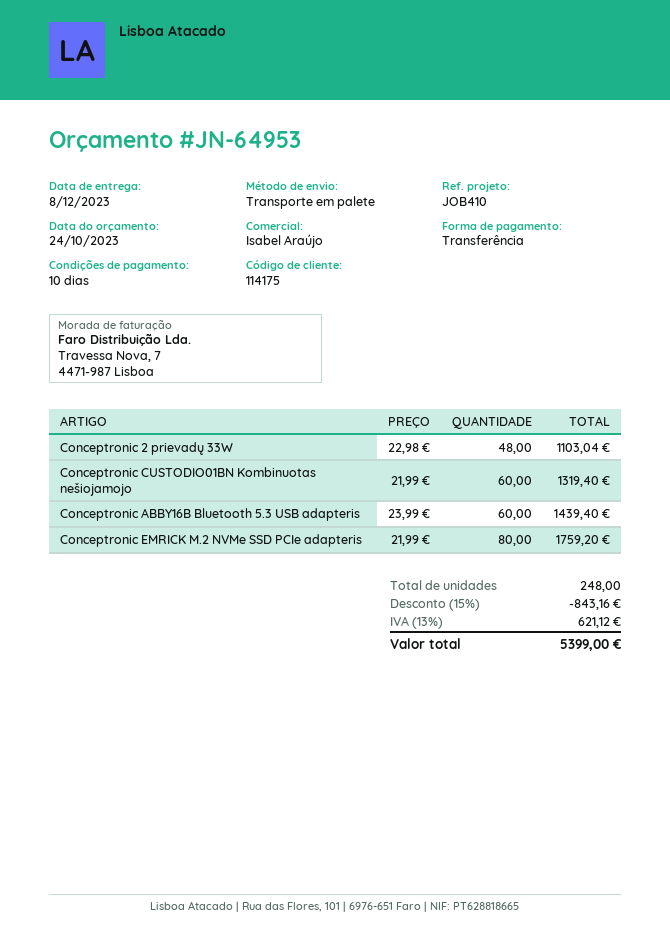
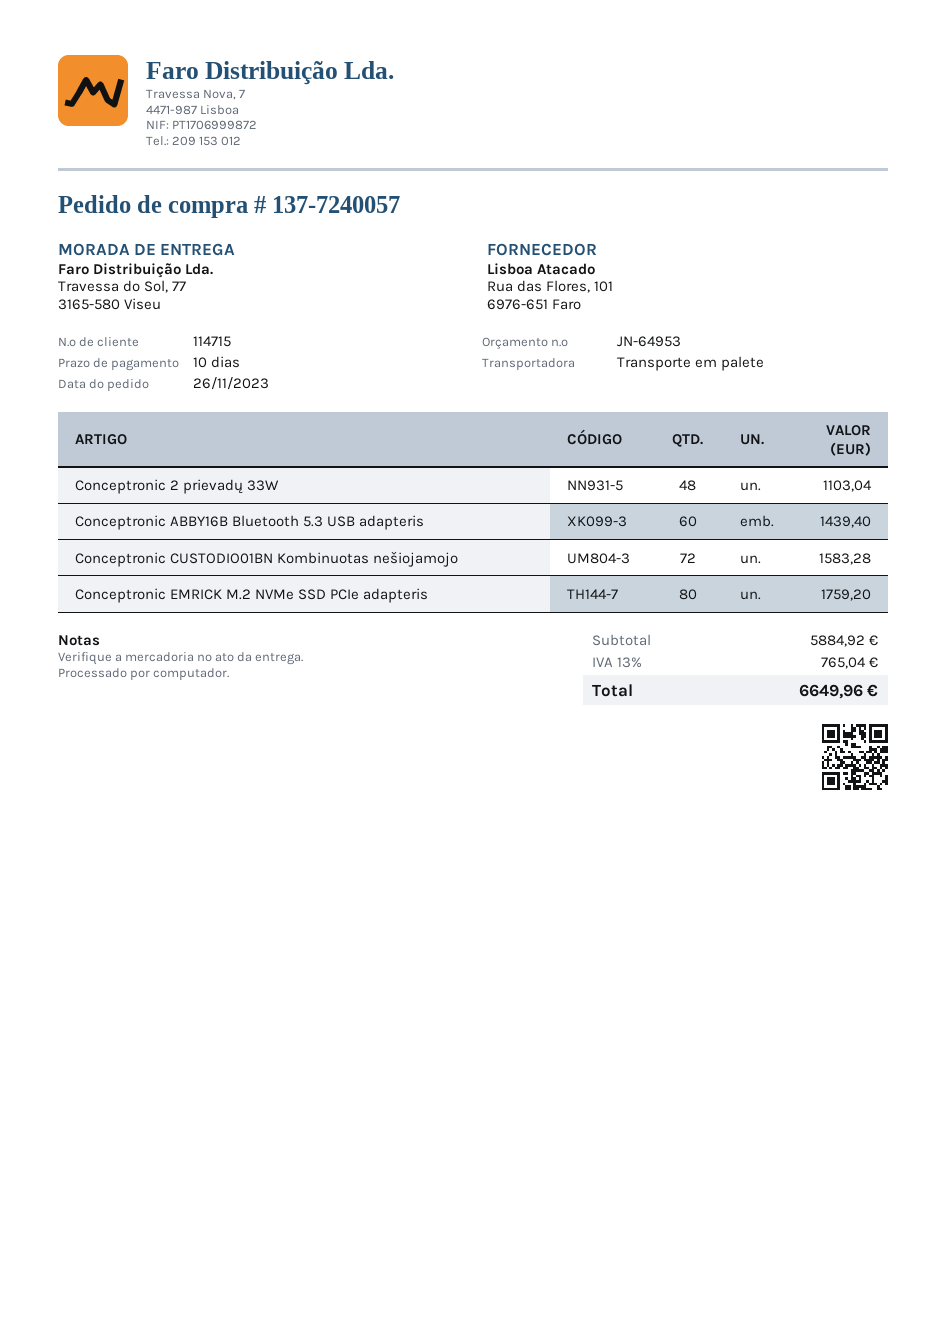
customer number: 114175 -> 114715
Conceptronic CUSTODIO01BN Kombinuotas nešiojamojo: 60 for 1319.40 -> 72 for 1583.28
discount: 15% = 843.16 -> none
tax: 13% = 621.12 -> 13% = 765.04
total: 5399.00 -> 6649.96

